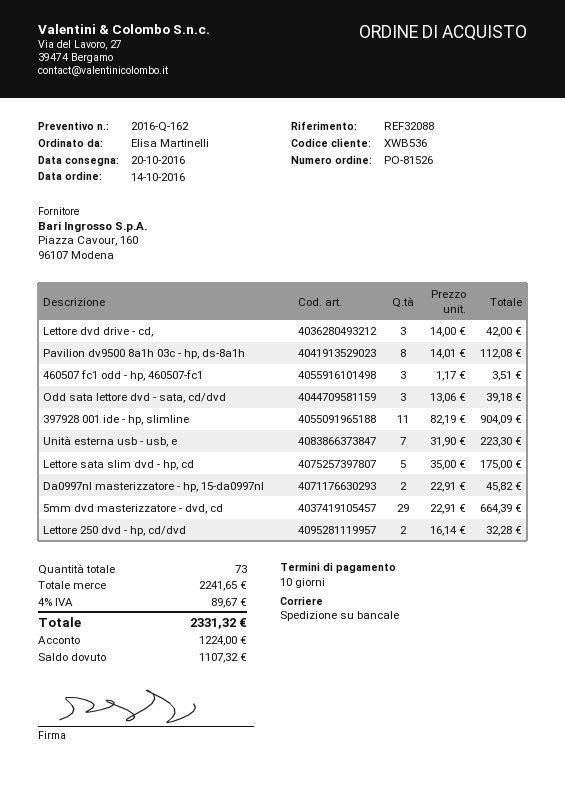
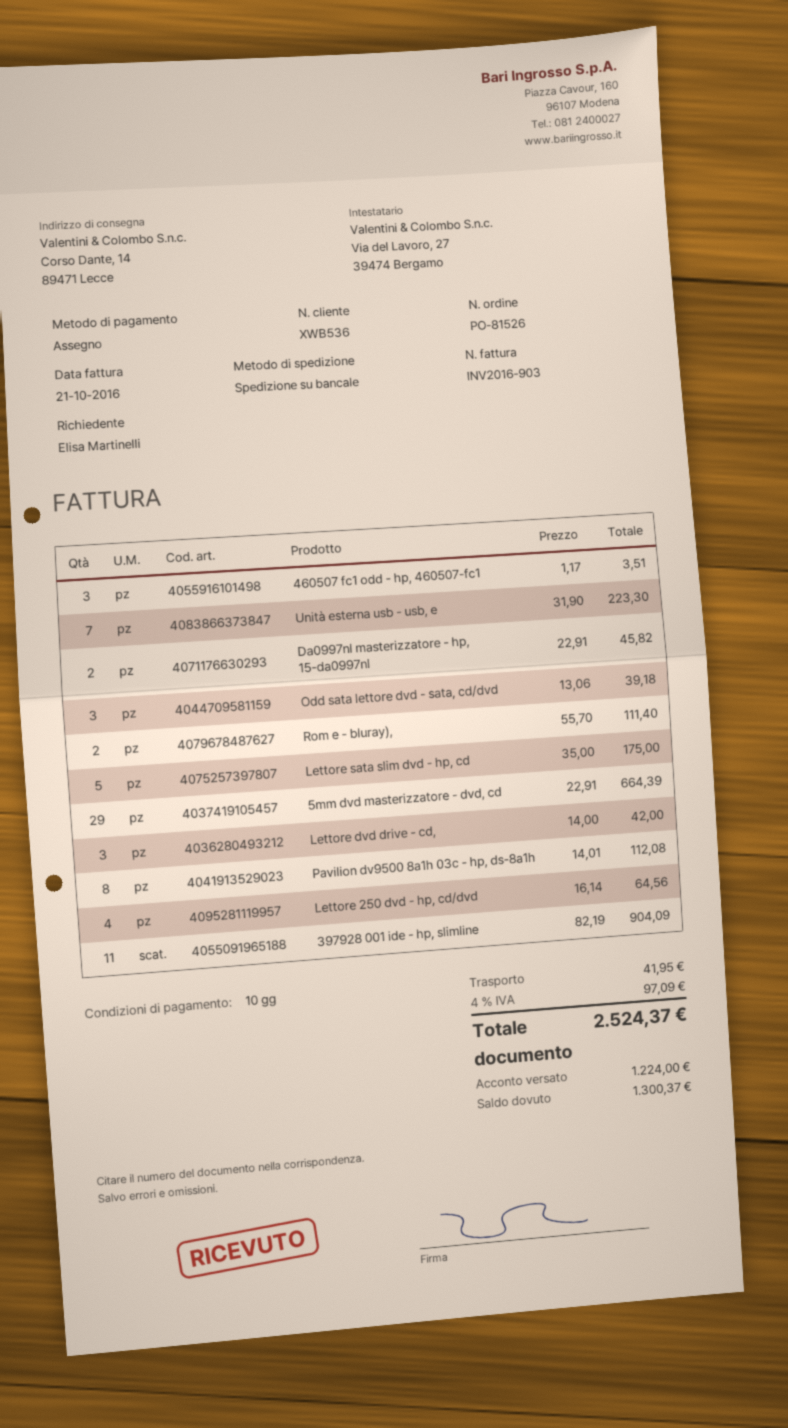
Lettore 250 dvd - hp, cd/dvd: 2 x 16.14 = 32.28 -> 4 x 16.14 = 64.56
Rom e - bluray),: none -> 2 x 55.70 = 111.40
shipping: none -> 41.95
tax: 4% = 89.67 -> 4% = 97.09
total: 2331.32 -> 2524.37
balance: 1107.32 -> 1300.37

